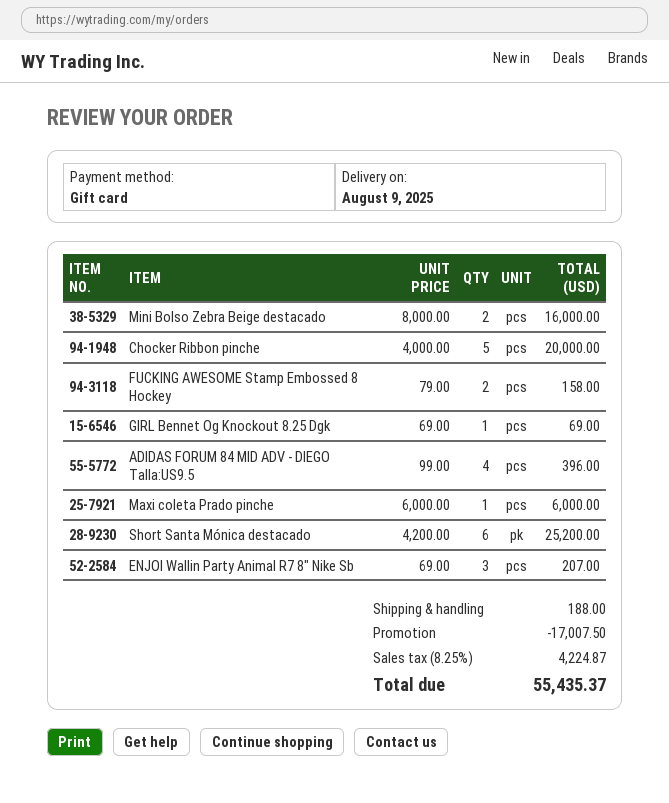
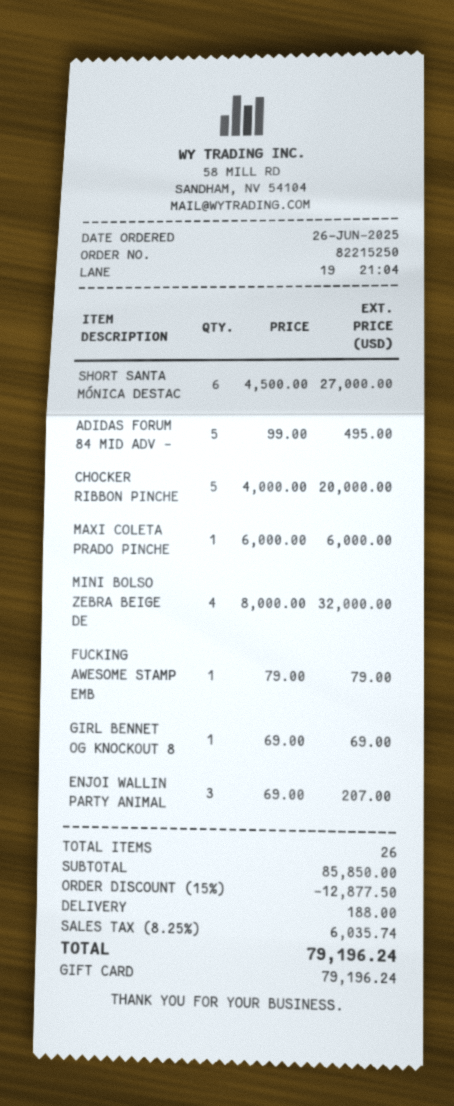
Mini Bolso Zebra Beige destacado: 2 x 8000.00 = 16000.00 -> 4 x 8000.00 = 32000.00
FUCKING AWESOME Stamp Embossed 8 Hockey: 2 x 79.00 = 158.00 -> 1 x 79.00 = 79.00
ADIDAS FORUM 84 MID ADV - DIEGO Talla:US9.5: 4 x 99.00 = 396.00 -> 5 x 99.00 = 495.00
Short Santa Mónica destacado: 6 x 4200.00 = 25200.00 -> 6 x 4500.00 = 27000.00
discount: 17007.50 -> 12877.50
tax: 8.25% = 4224.87 -> 8.25% = 6035.74
total: 55435.37 -> 79196.24

